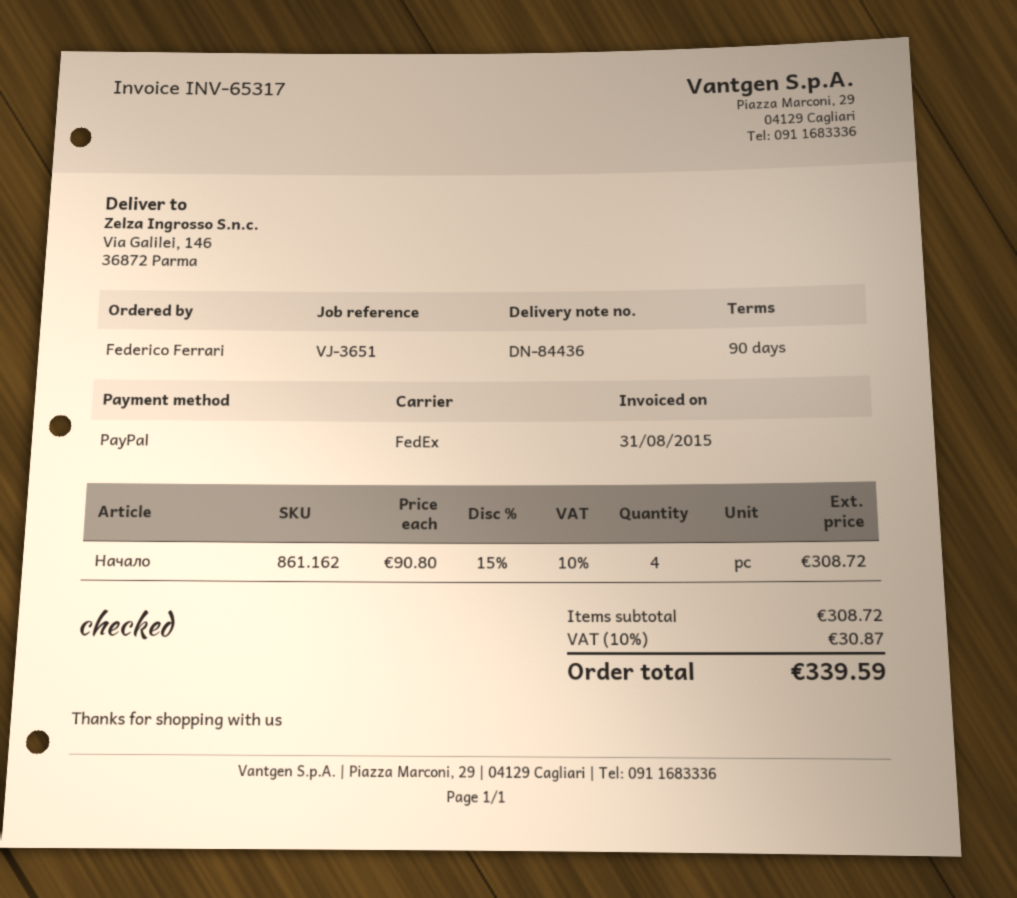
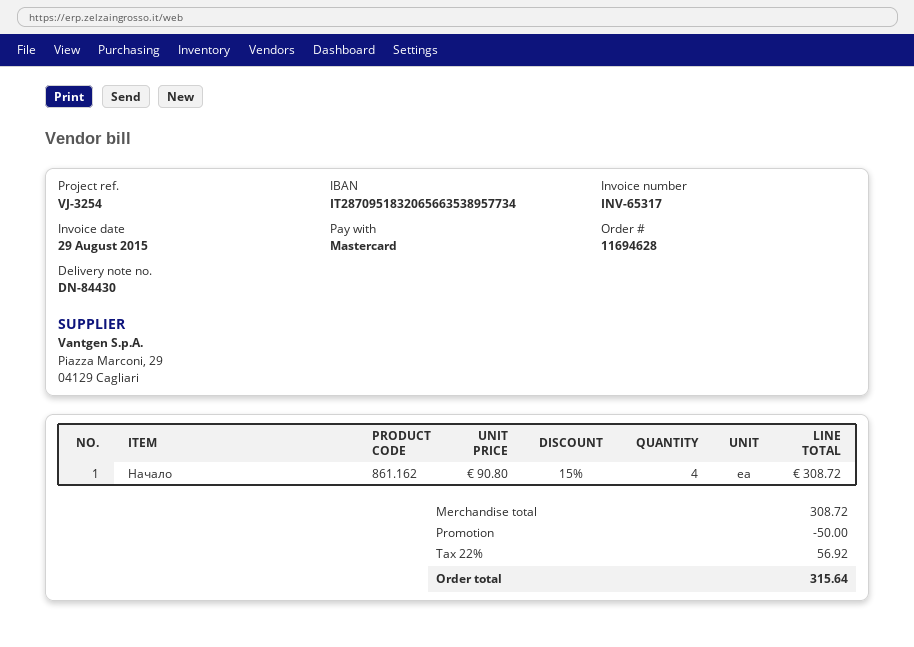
delivery note number: DN-84436 -> DN-84430
invoice date: 2015-08-31 -> 2015-08-29
reference: VJ-3651 -> VJ-3254
payment method: PayPal -> Mastercard
discount: none -> 50.00
tax: 10% = 30.87 -> 22% = 56.92
total: 339.59 -> 315.64

